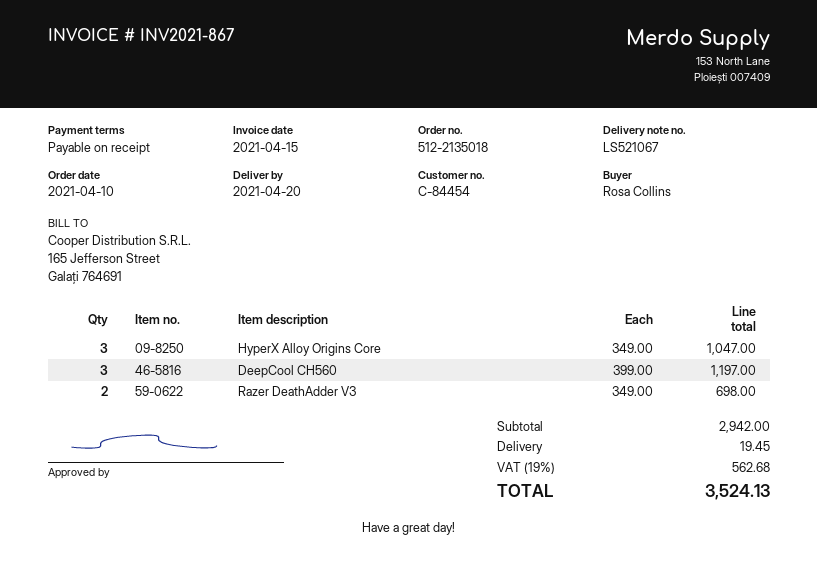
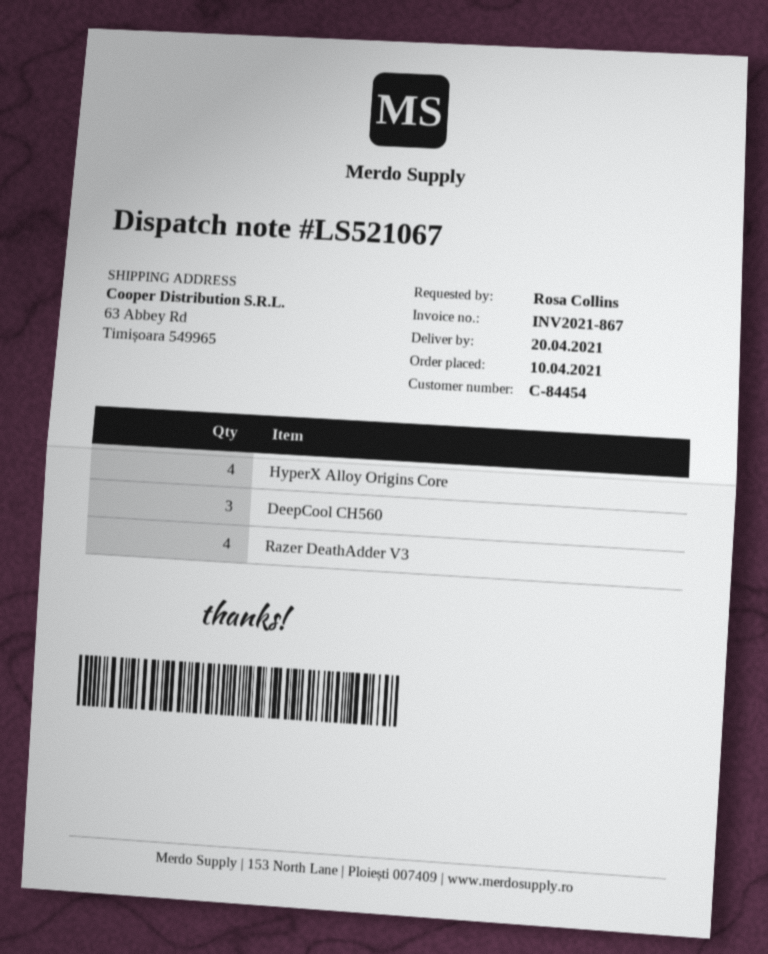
HyperX Alloy Origins Core: 3 -> 4
Razer DeathAdder V3: 2 -> 4

